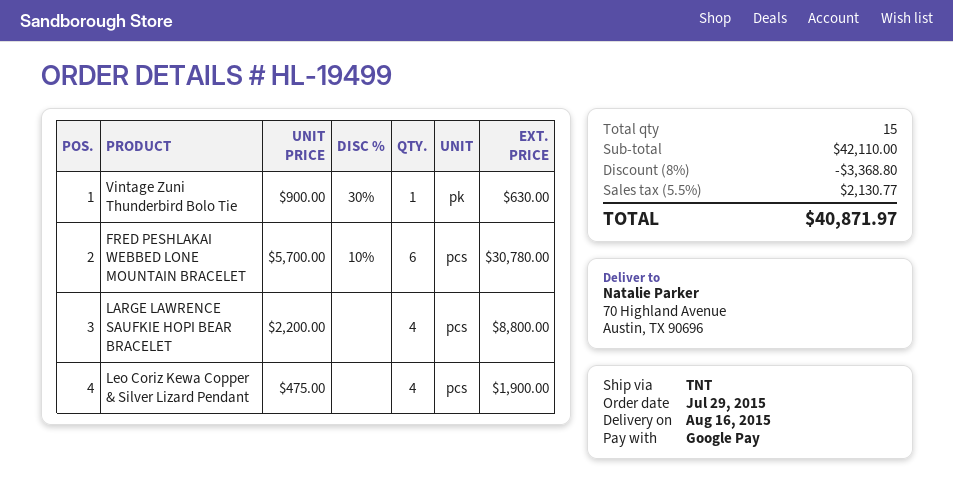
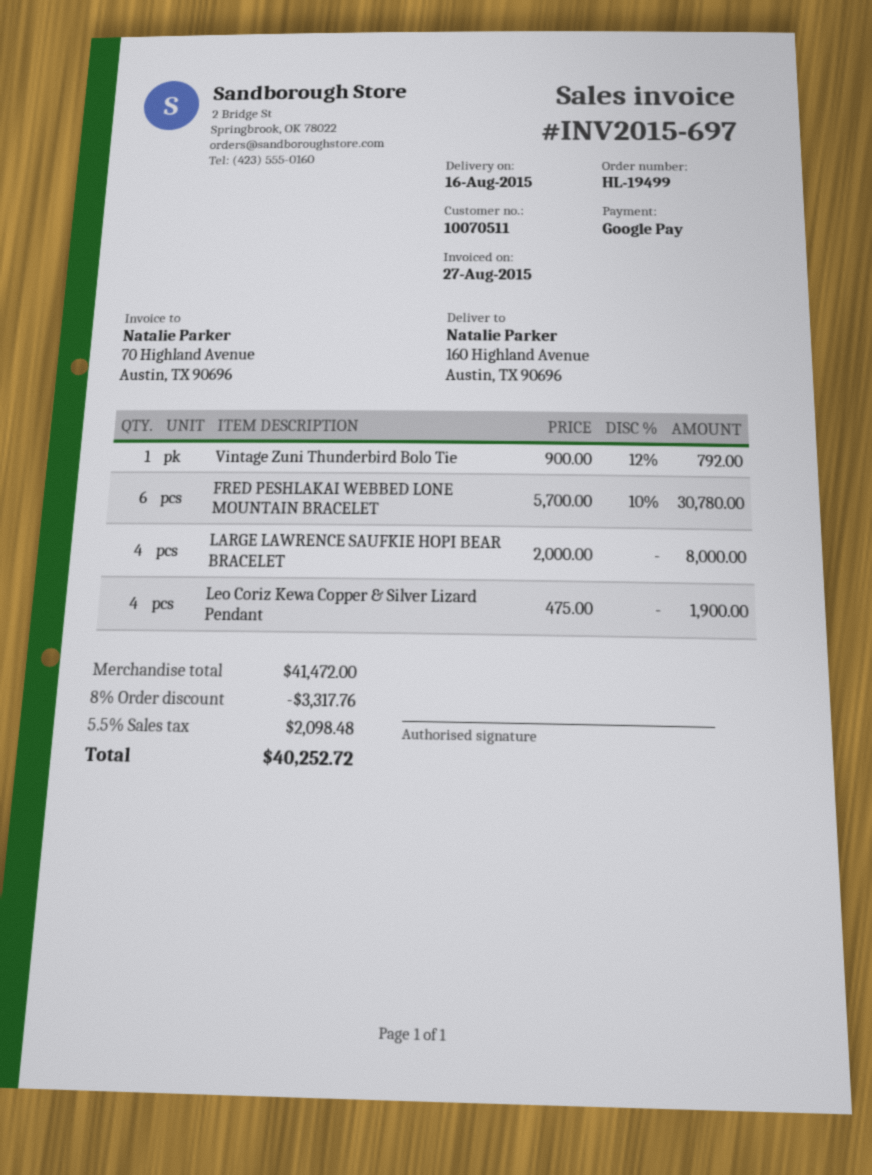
ship to: 70 Highland Avenue, Austin, TX 90696 -> 160 Highland Avenue, Austin, TX 90696
Vintage Zuni Thunderbird Bolo Tie: 1 x 900.00 - 30% = 630.00 -> 1 x 900.00 - 12% = 792.00
LARGE LAWRENCE SAUFKIE HOPI BEAR BRACELET: 4 x 2200.00 = 8800.00 -> 4 x 2000.00 = 8000.00
subtotal: 42110.00 -> 41472.00
discount: 8% = 3368.80 -> 8% = 3317.76
tax: 5.5% = 2130.77 -> 5.5% = 2098.48
total: 40871.97 -> 40252.72

